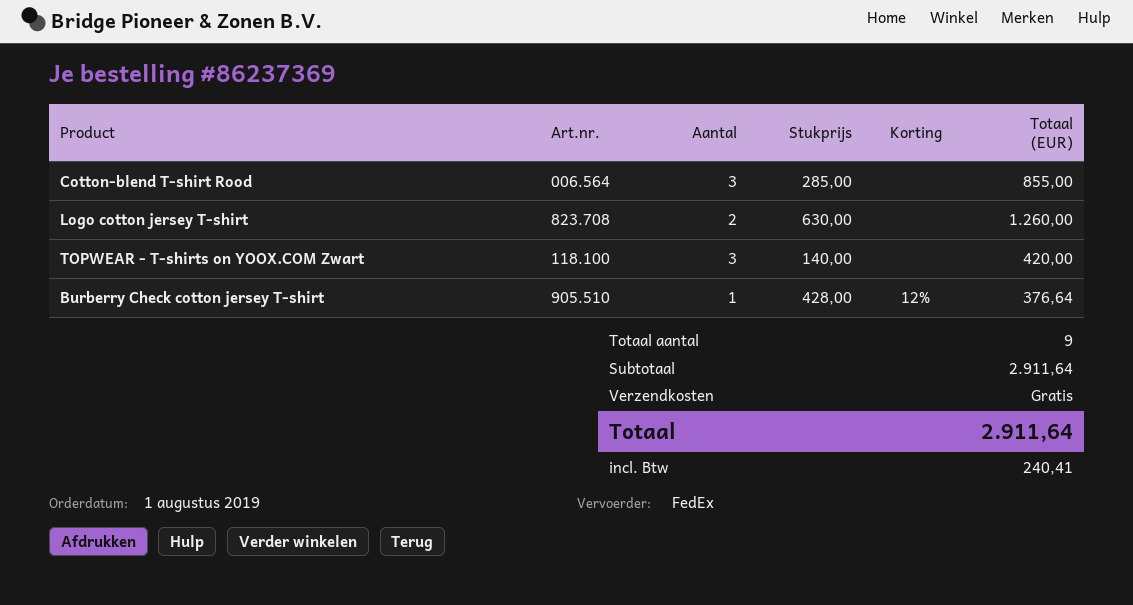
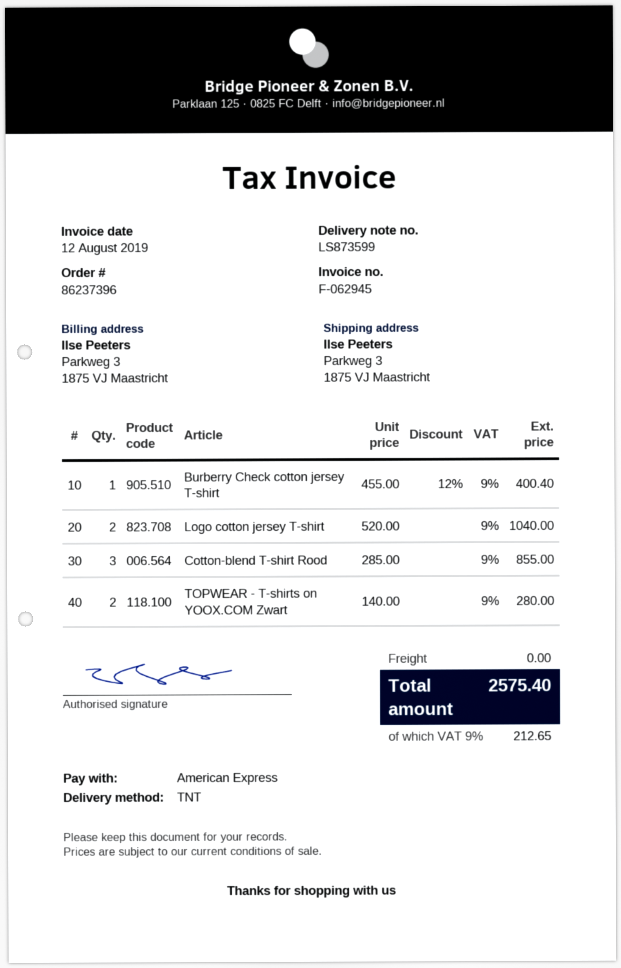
order number: 86237369 -> 86237396
shipping method: FedEx -> TNT
Logo cotton jersey T-shirt: 2 x 630.00 = 1260.00 -> 2 x 520.00 = 1040.00
TOPWEAR - T-shirts on YOOX.COM Zwart: 3 x 140.00 = 420.00 -> 2 x 140.00 = 280.00
Burberry Check cotton jersey T-shirt: 1 x 428.00 - 12% = 376.64 -> 1 x 455.00 - 12% = 400.40
tax: 240.41 -> 212.65
total: 2911.64 -> 2575.40

